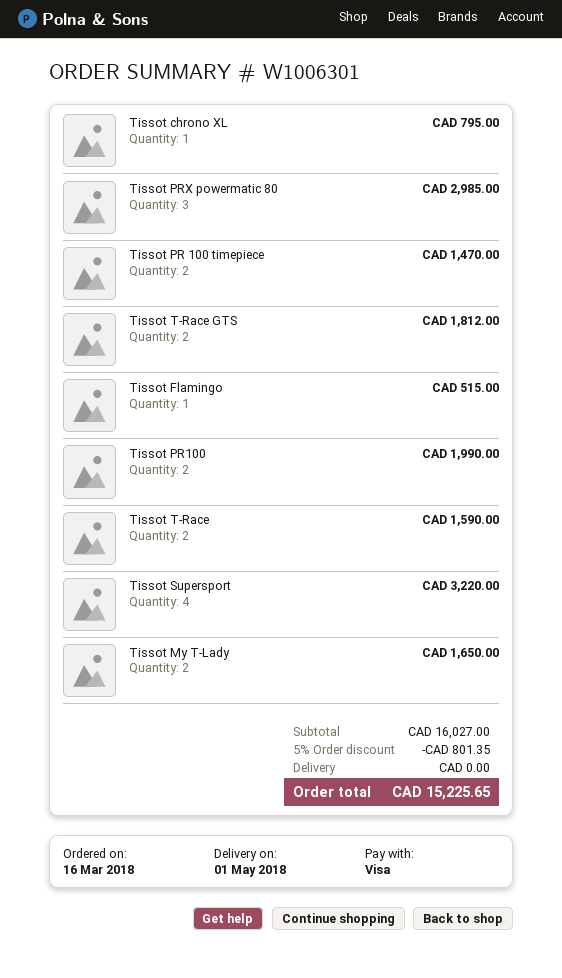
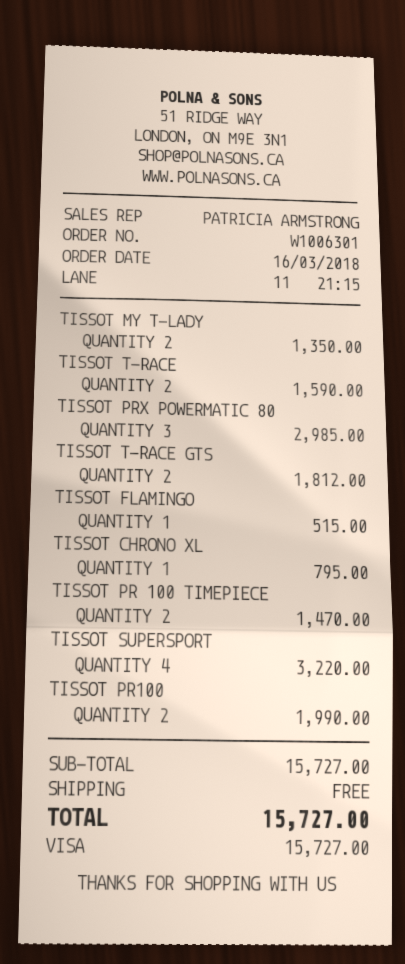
Tissot My T-Lady: 2 for 1650.00 -> 2 for 1350.00
subtotal: 16027.00 -> 15727.00
discount: 5% = 801.35 -> none
total: 15225.65 -> 15727.00

